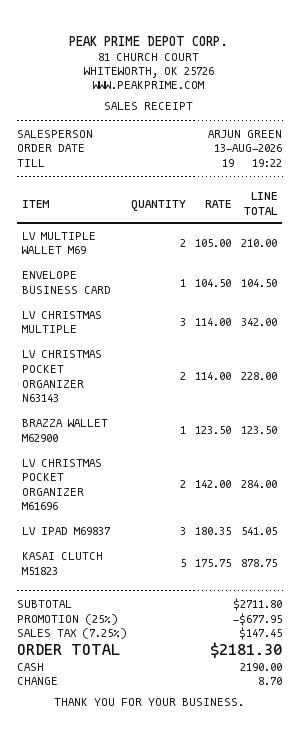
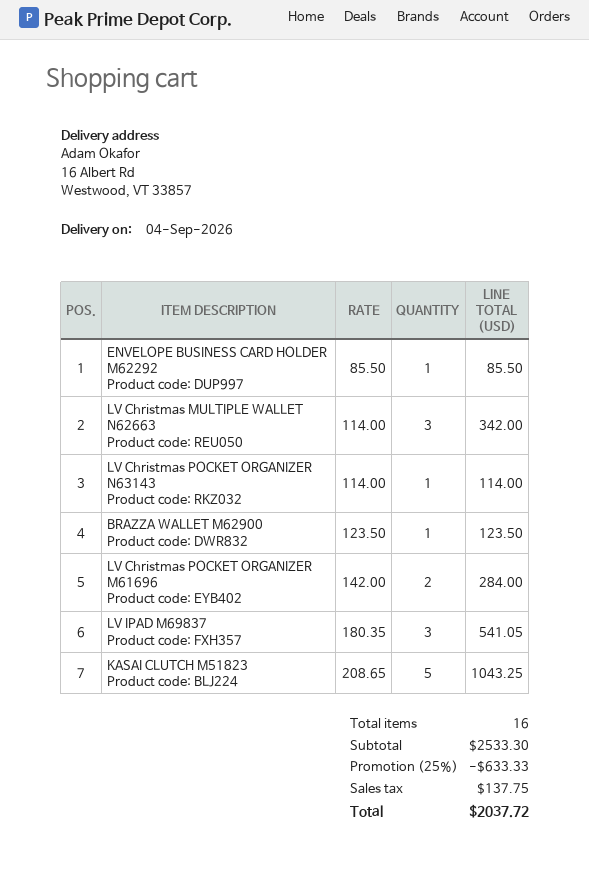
LV MULTIPLE WALLET M69: 2 x 105.00 = 210.00 -> none
ENVELOPE BUSINESS CARD: 1 x 104.50 = 104.50 -> 1 x 85.50 = 85.50
LV CHRISTMAS POCKET ORGANIZER N63143: 2 x 114.00 = 228.00 -> 1 x 114.00 = 114.00
KASAI CLUTCH M51823: 5 x 175.75 = 878.75 -> 5 x 208.65 = 1043.25
subtotal: 2711.80 -> 2533.30
discount: 25% = 677.95 -> 25% = 633.33
tax: 147.45 -> 137.75
total: 2181.30 -> 2037.72

